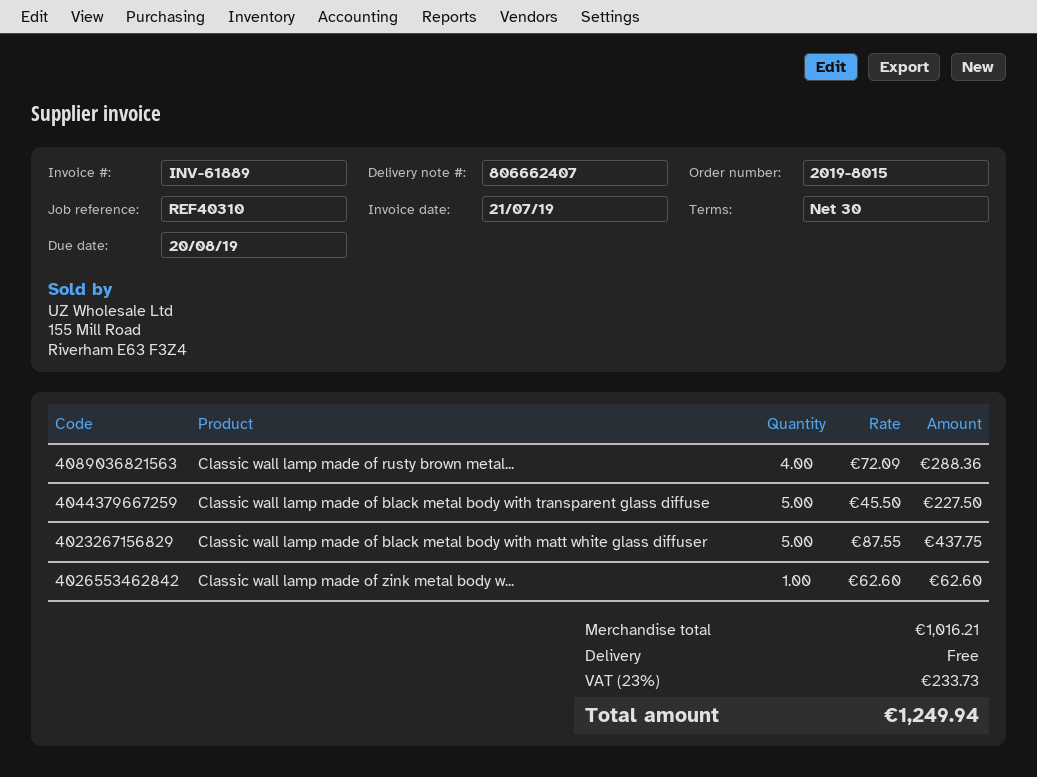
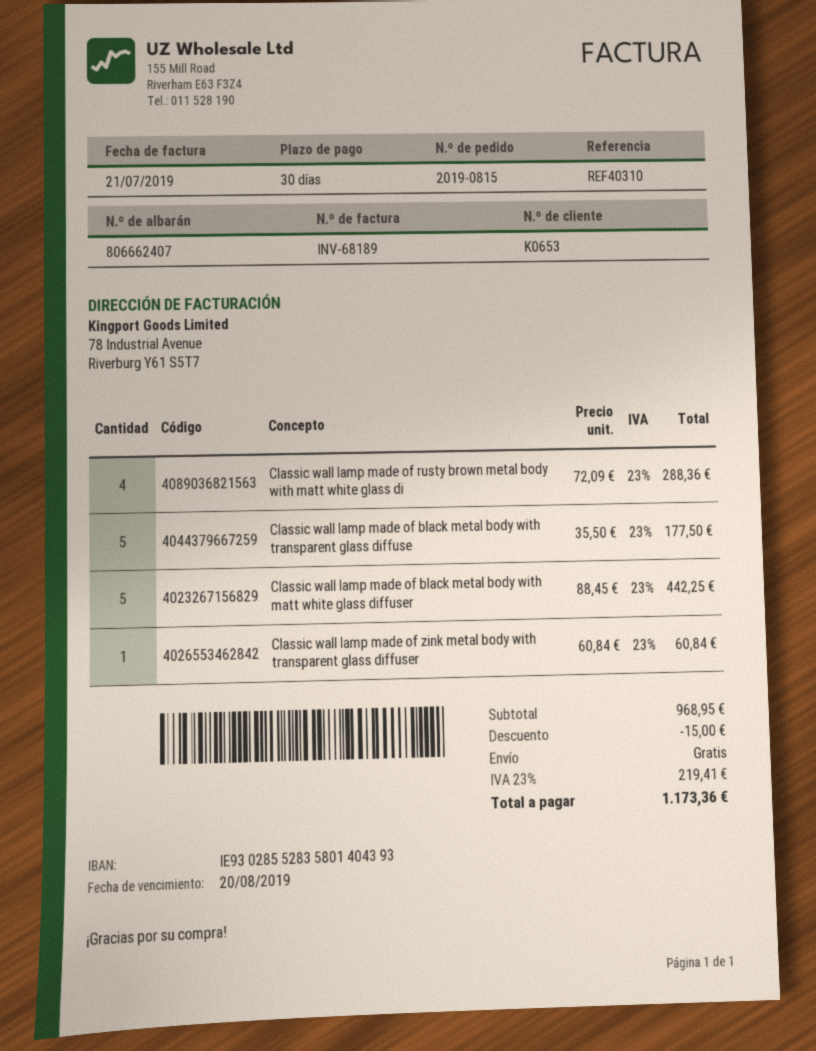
order number: 2019-8015 -> 2019-0815
invoice number: INV-61889 -> INV-68189
Classic wall lamp made of black metal body with transparent glass diffuse: 5 x 45.50 = 227.50 -> 5 x 35.50 = 177.50
Classic wall lamp made of black metal body with matt white glass diffuser: 5 x 87.55 = 437.75 -> 5 x 88.45 = 442.25
Classic wall lamp made of zink metal body w...: 1 x 62.60 = 62.60 -> 1 x 60.84 = 60.84
subtotal: 1016.21 -> 968.95
discount: none -> 15.00
tax: 23% = 233.73 -> 23% = 219.41
total: 1249.94 -> 1173.36

